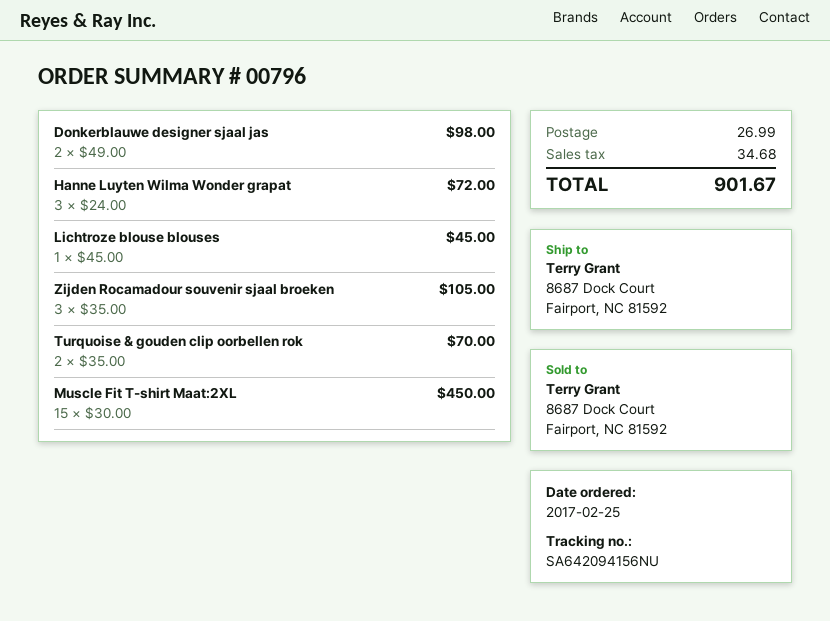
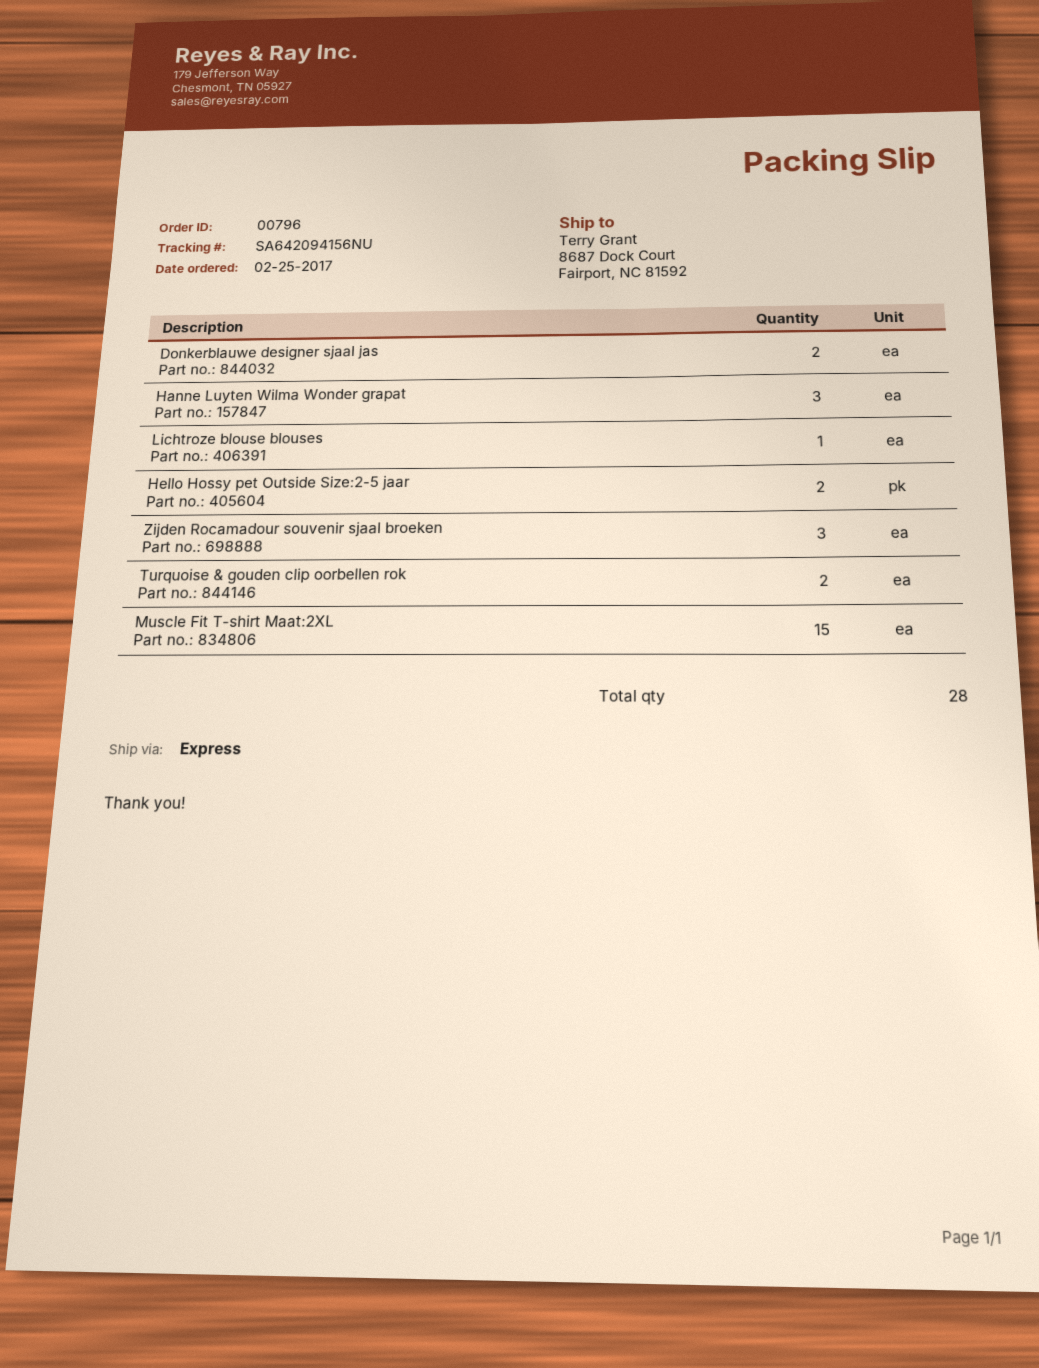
Hello Hossy pet Outside Size:2-5 jaar: none -> 2

